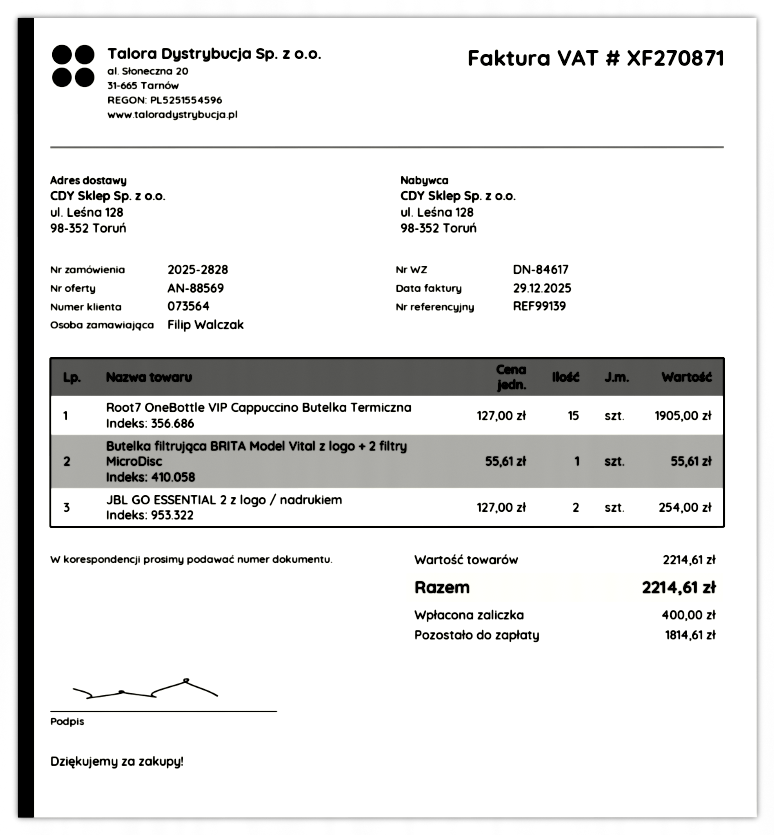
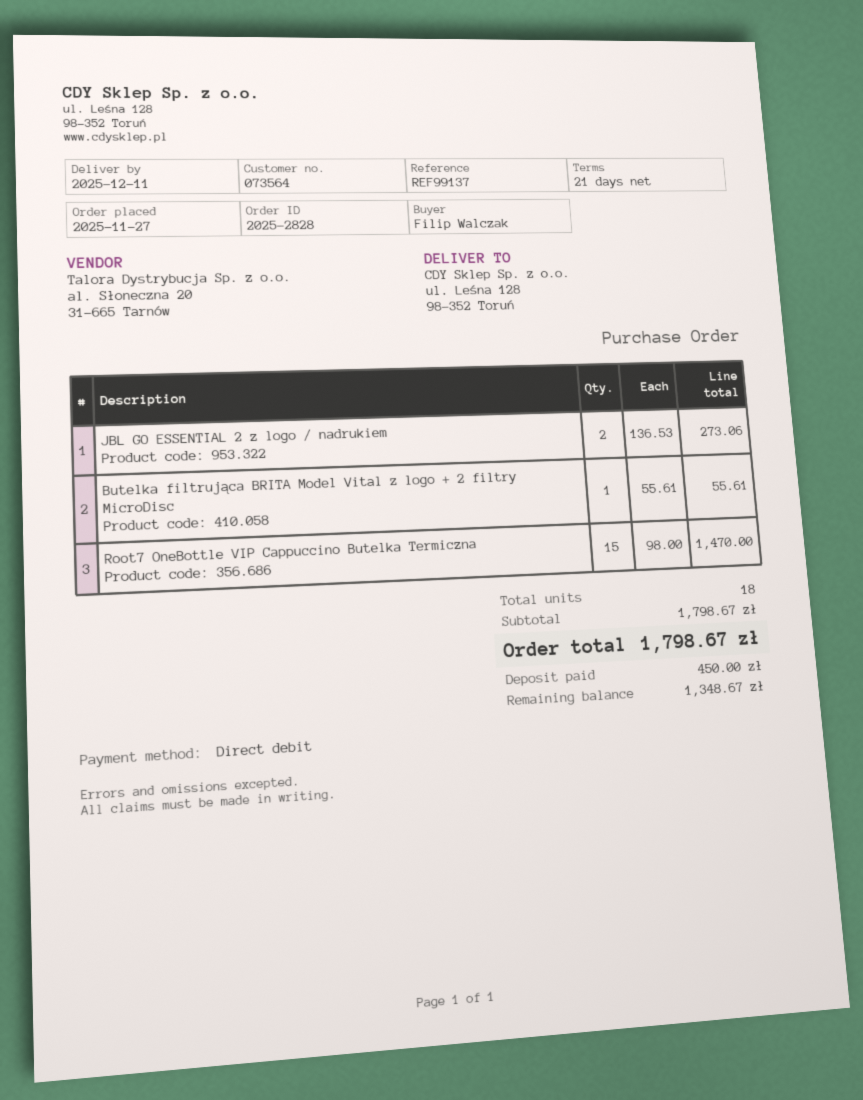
reference: REF99139 -> REF99137
Root7 OneBottle VIP Cappuccino Butelka Termiczna: 15 x 127.00 = 1905.00 -> 15 x 98.00 = 1470.00
JBL GO ESSENTIAL 2 z logo / nadrukiem: 2 x 127.00 = 254.00 -> 2 x 136.53 = 273.06
subtotal: 2214.61 -> 1798.67
total: 2214.61 -> 1798.67
deposit: 400.00 -> 450.00
balance: 1814.61 -> 1348.67

